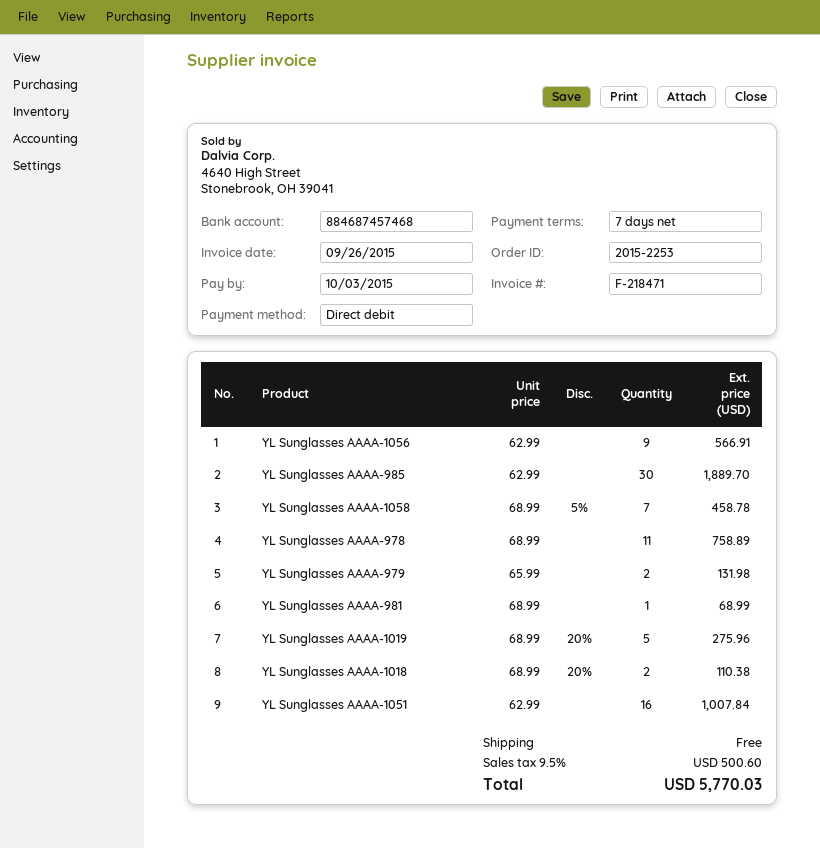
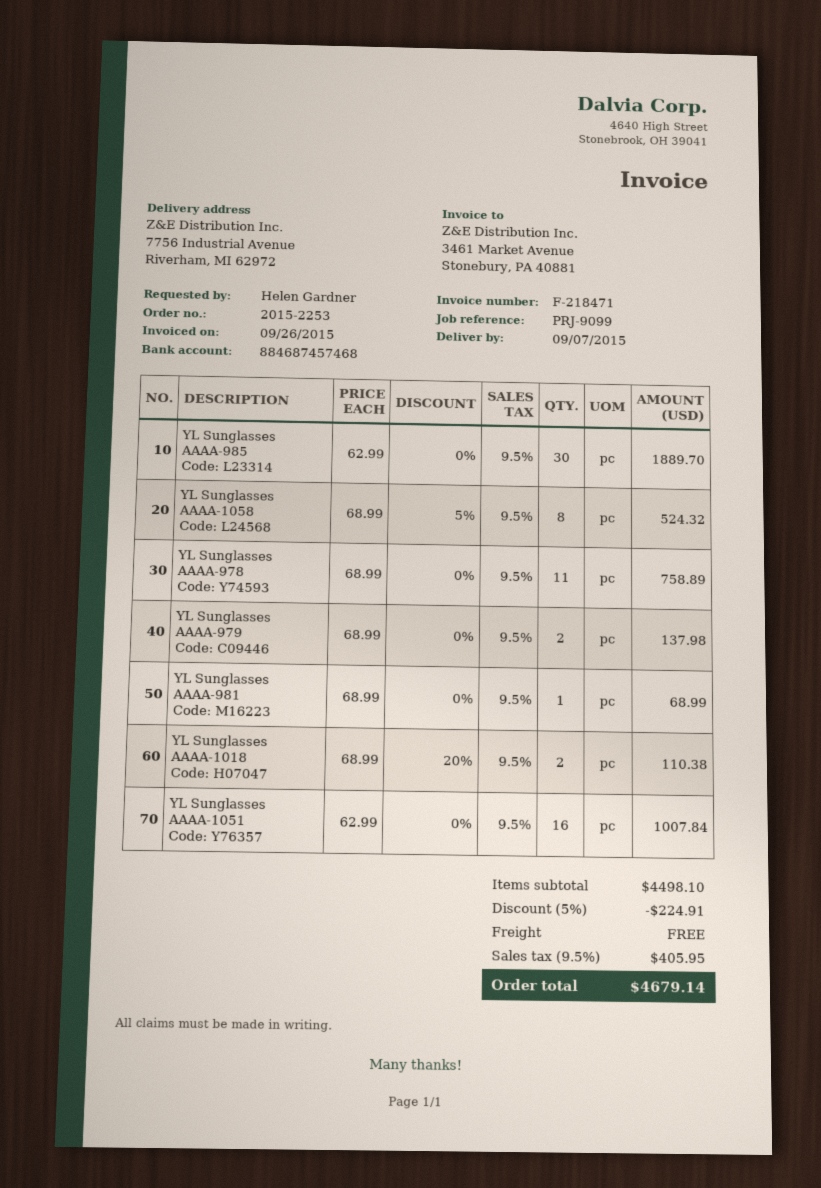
YL Sunglasses AAAA-1056: 9 x 62.99 = 566.91 -> none
YL Sunglasses AAAA-1058: 7 x 68.99 - 5% = 458.78 -> 8 x 68.99 - 5% = 524.32
YL Sunglasses AAAA-979: 2 x 65.99 = 131.98 -> 2 x 68.99 = 137.98
YL Sunglasses AAAA-1019: 5 x 68.99 - 20% = 275.96 -> none
discount: none -> 5% = 224.91
tax: 9.5% = 500.60 -> 9.5% = 405.95
total: 5770.03 -> 4679.14

